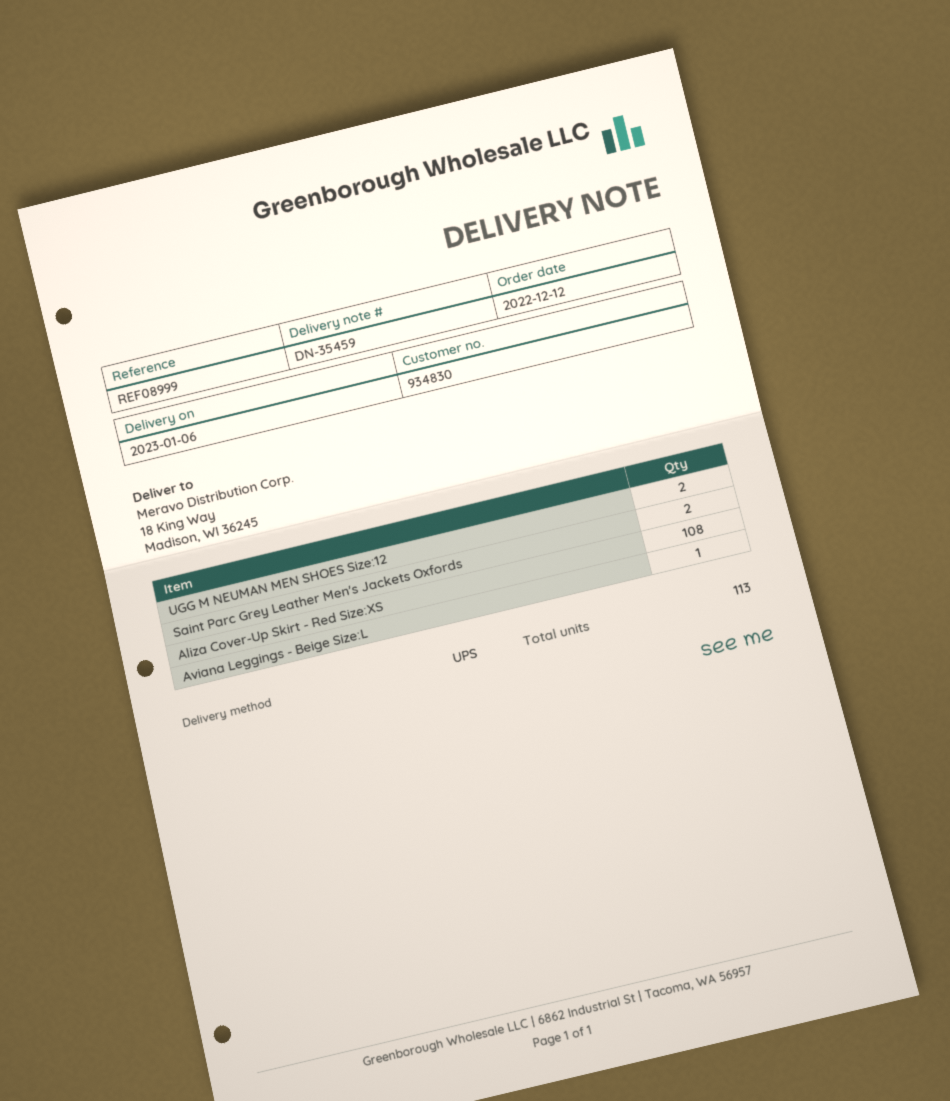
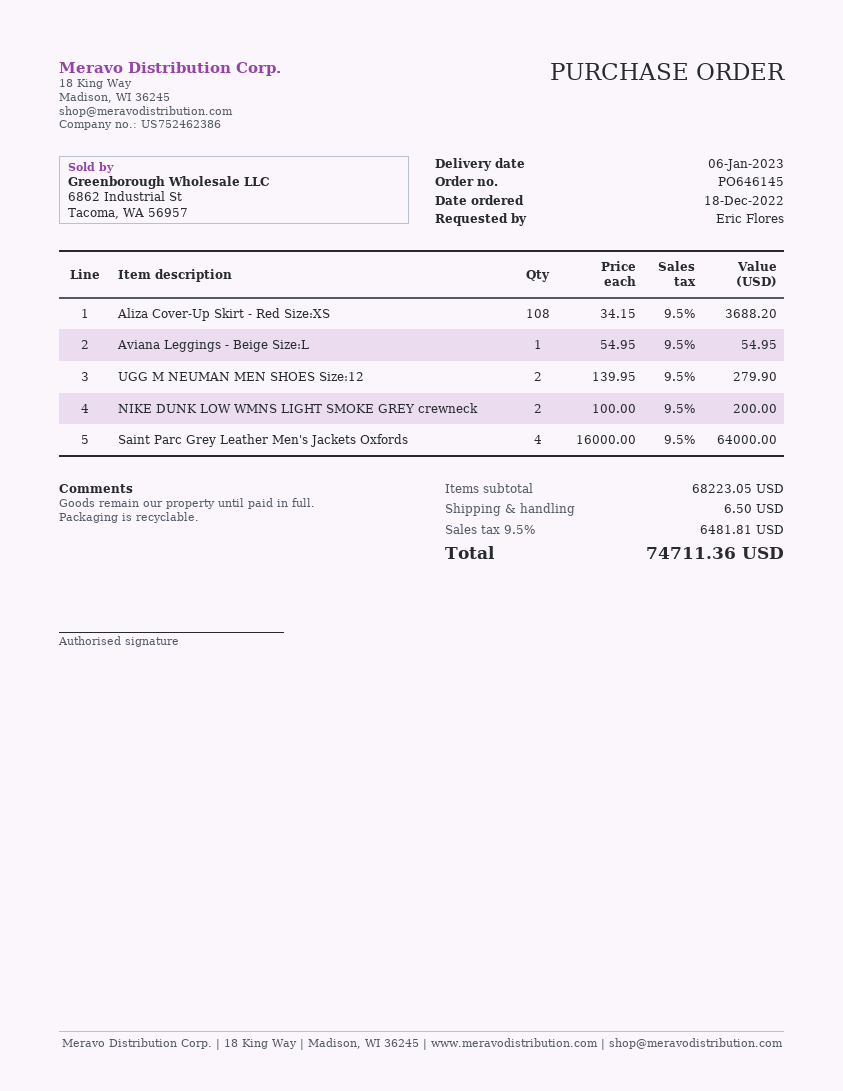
order date: 2022-12-12 -> 2022-12-18
Saint Parc Grey Leather Men's Jackets Oxfords: 2 -> 4
NIKE DUNK LOW WMNS LIGHT SMOKE GREY crewneck: none -> 2

